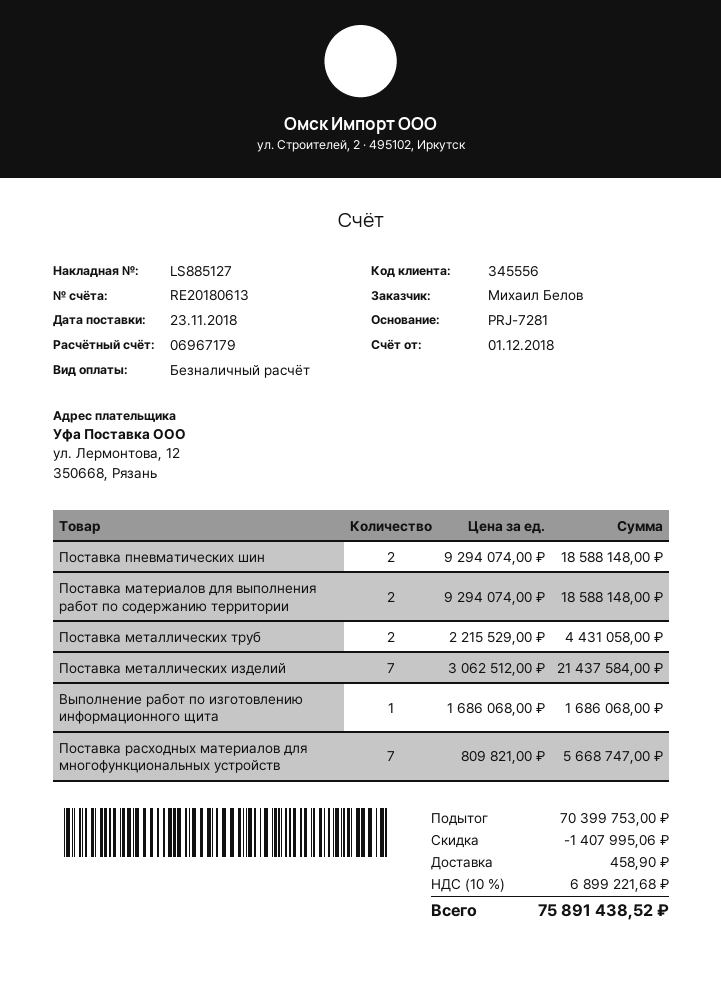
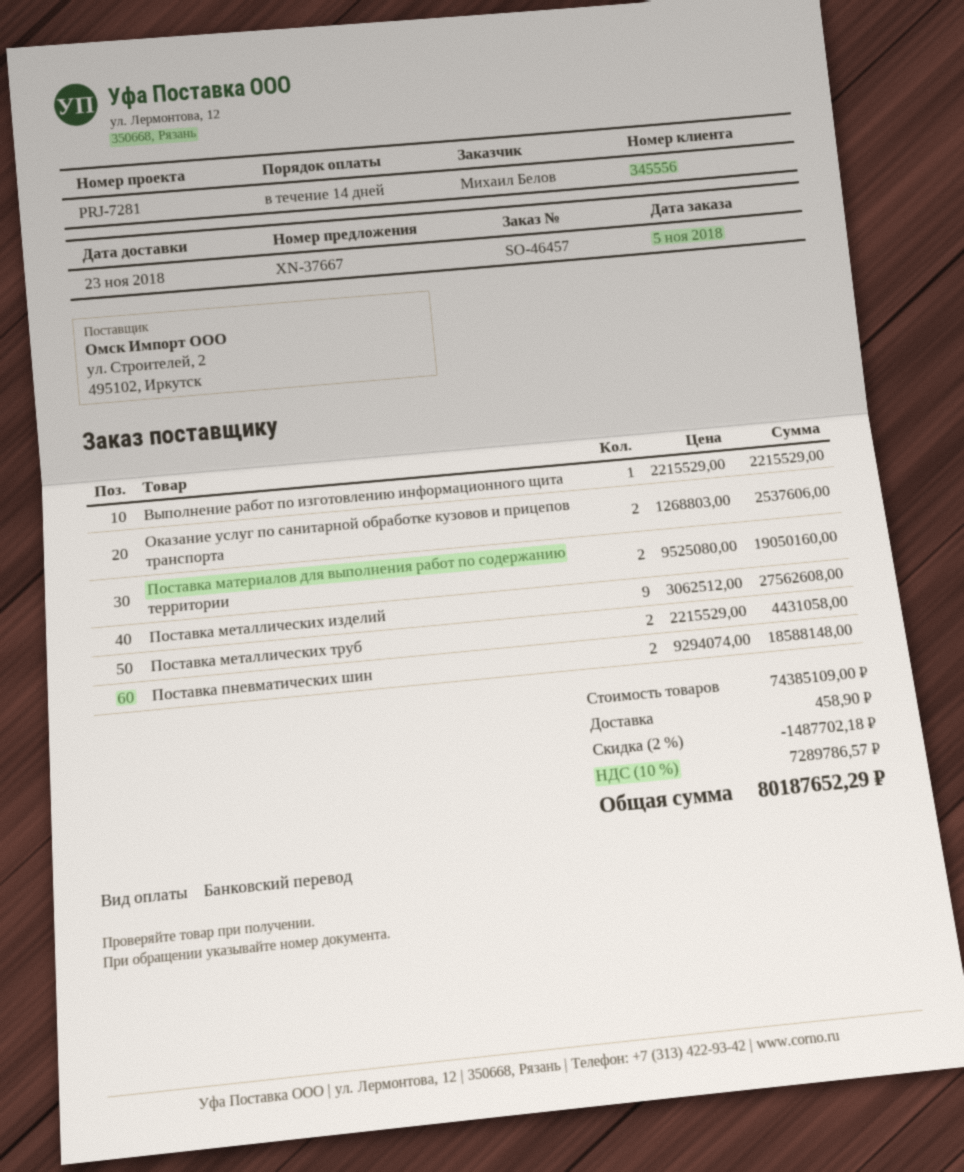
Поставка материалов для выполнения работ по содержанию территории: 2 x 9294074.00 = 18588148.00 -> 2 x 9525080.00 = 19050160.00
Поставка металлических изделий: 7 x 3062512.00 = 21437584.00 -> 9 x 3062512.00 = 27562608.00
Выполнение работ по изготовлению информационного щита: 1 x 1686068.00 = 1686068.00 -> 1 x 2215529.00 = 2215529.00
Поставка расходных материалов для многофункциональных устройств: 7 x 809821.00 = 5668747.00 -> none
Оказание услуг по санитарной обработке кузовов и прицепов транспорта: none -> 2 x 1268803.00 = 2537606.00
subtotal: 70399753.00 -> 74385109.00
discount: 1407995.06 -> 1487702.18
tax: 10% = 6899221.68 -> 10% = 7289786.57
total: 75891438.52 -> 80187652.29

